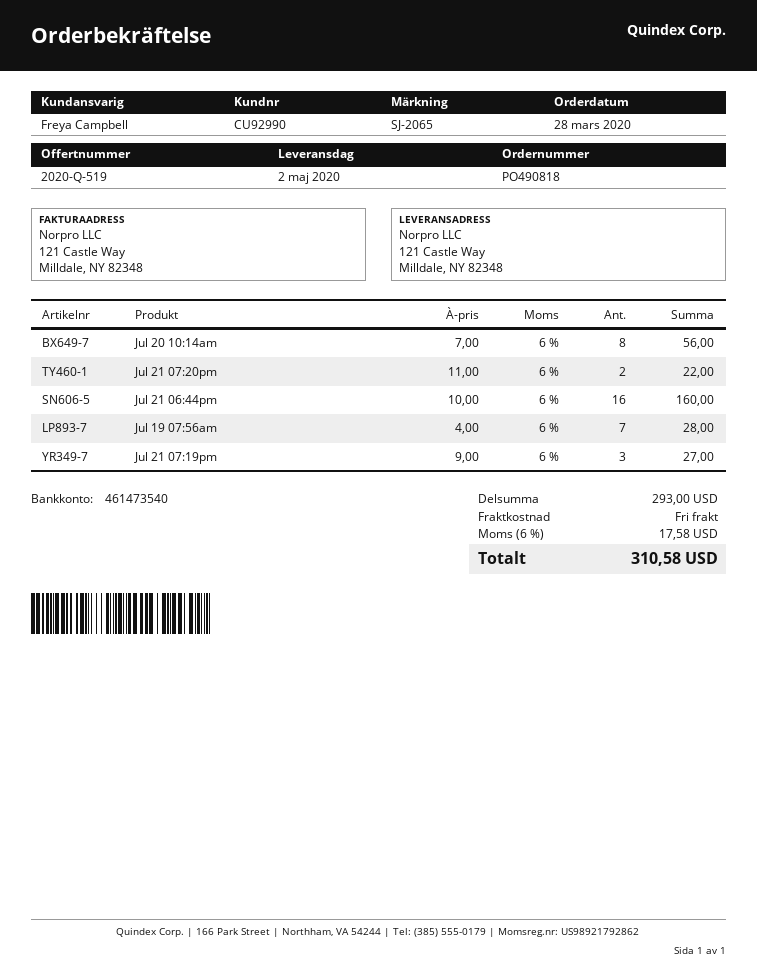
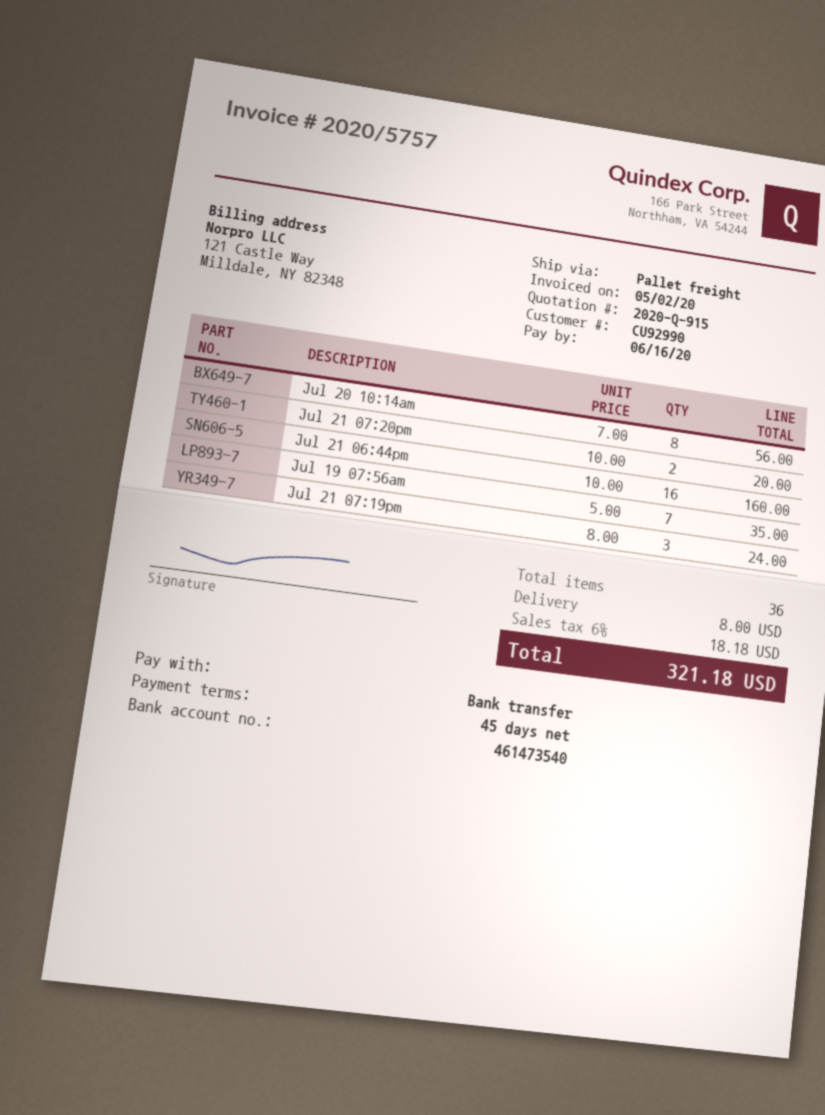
quote number: 2020-Q-519 -> 2020-Q-915
Jul 21 07:20pm: 2 x 11.00 = 22.00 -> 2 x 10.00 = 20.00
Jul 19 07:56am: 7 x 4.00 = 28.00 -> 7 x 5.00 = 35.00
Jul 21 07:19pm: 3 x 9.00 = 27.00 -> 3 x 8.00 = 24.00
shipping: 0.00 -> 8.00
tax: 6% = 17.58 -> 6% = 18.18
total: 310.58 -> 321.18

